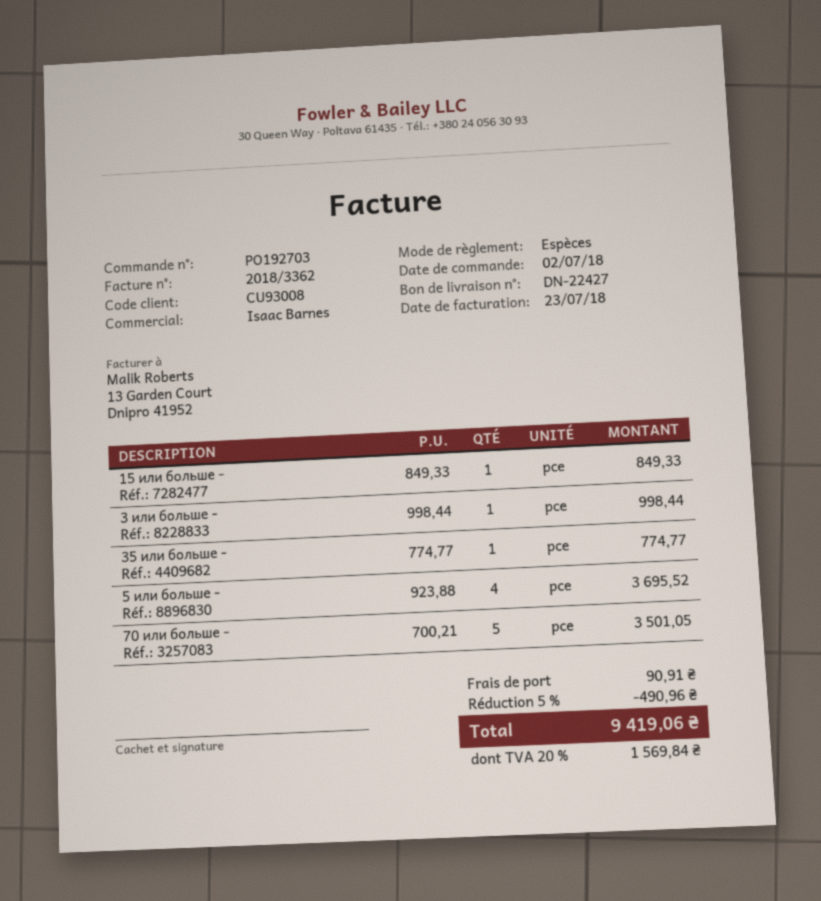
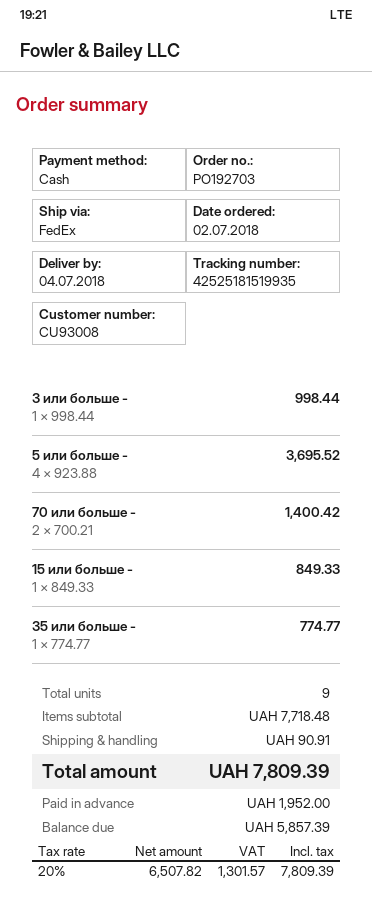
70 или больше -: 5 x 700.21 = 3501.05 -> 2 x 700.21 = 1400.42
discount: 5% = 490.96 -> none
tax: 20% = 1569.84 -> 20% = 1301.57
total: 9419.06 -> 7809.39

